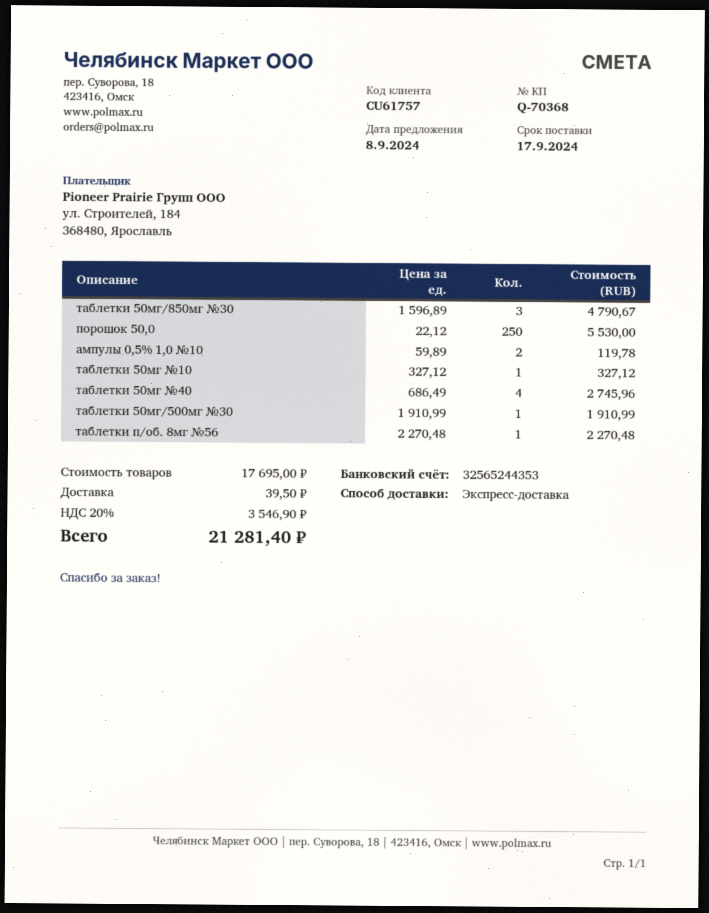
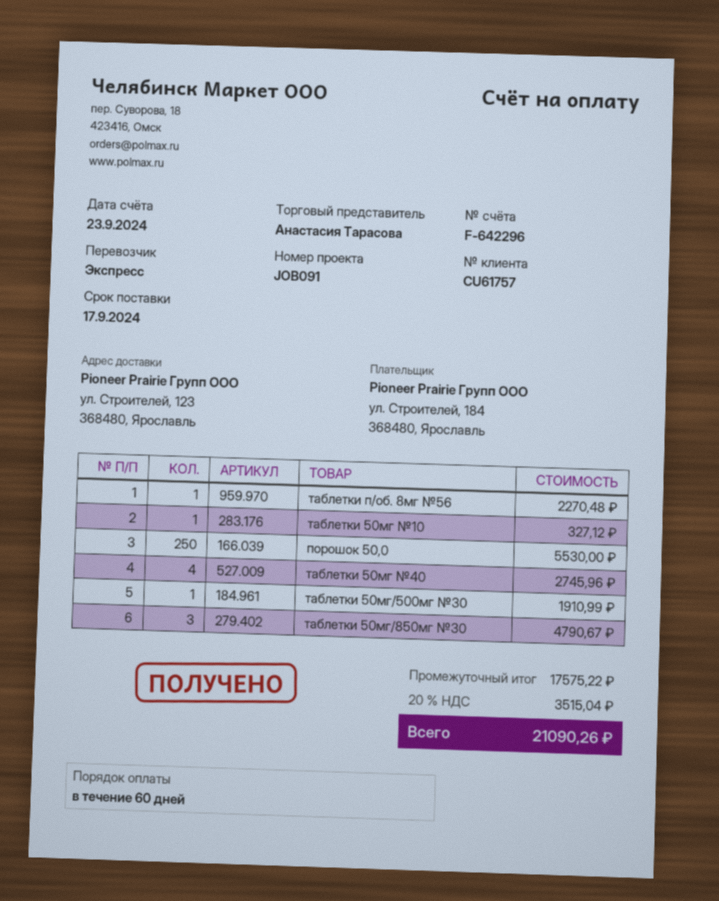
ампулы 0,5% 1,0 №10: 2 for 119.78 -> none
subtotal: 17695.00 -> 17575.22
shipping: 39.50 -> none
tax: 20% = 3546.90 -> 20% = 3515.04
total: 21281.40 -> 21090.26

